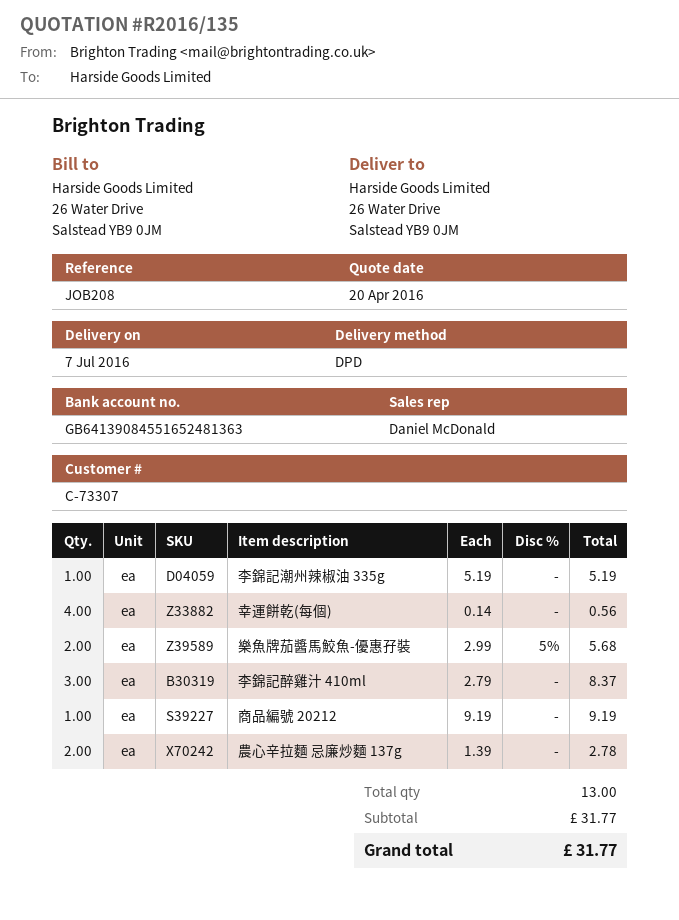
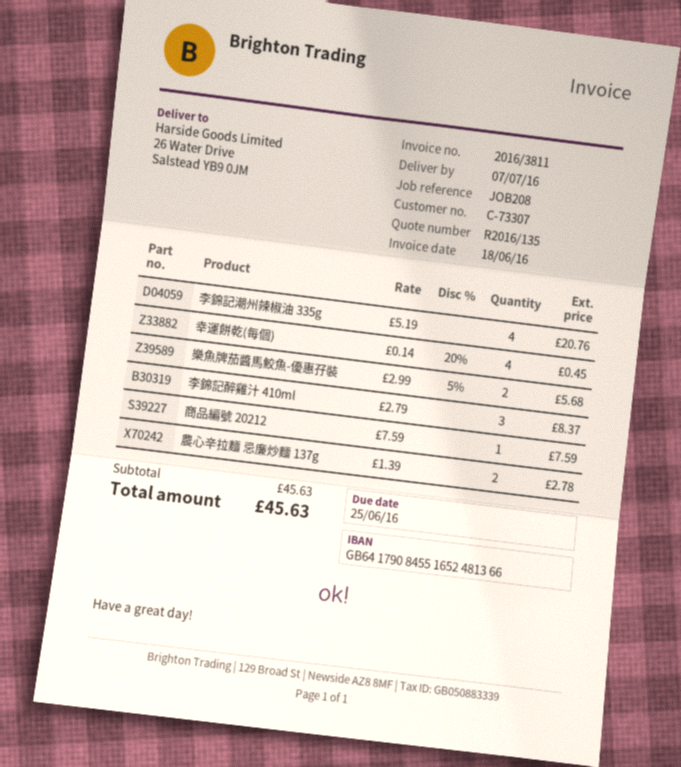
bank account: GB64139084551652481363 -> GB64179084551652481366
李錦記潮州辣椒油 335g: 1 x 5.19 = 5.19 -> 4 x 5.19 = 20.76
幸運餅乾(每個): 4 x 0.14 = 0.56 -> 4 x 0.14 - 20% = 0.45
商品編號 20212: 1 x 9.19 = 9.19 -> 1 x 7.59 = 7.59
subtotal: 31.77 -> 45.63
total: 31.77 -> 45.63

